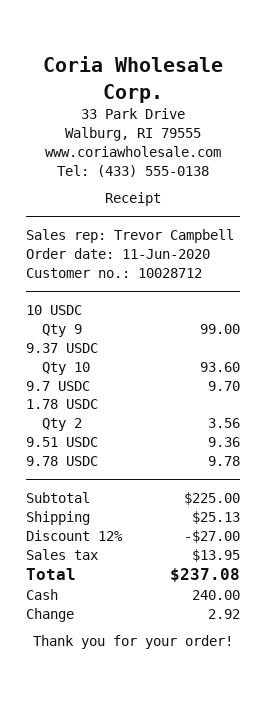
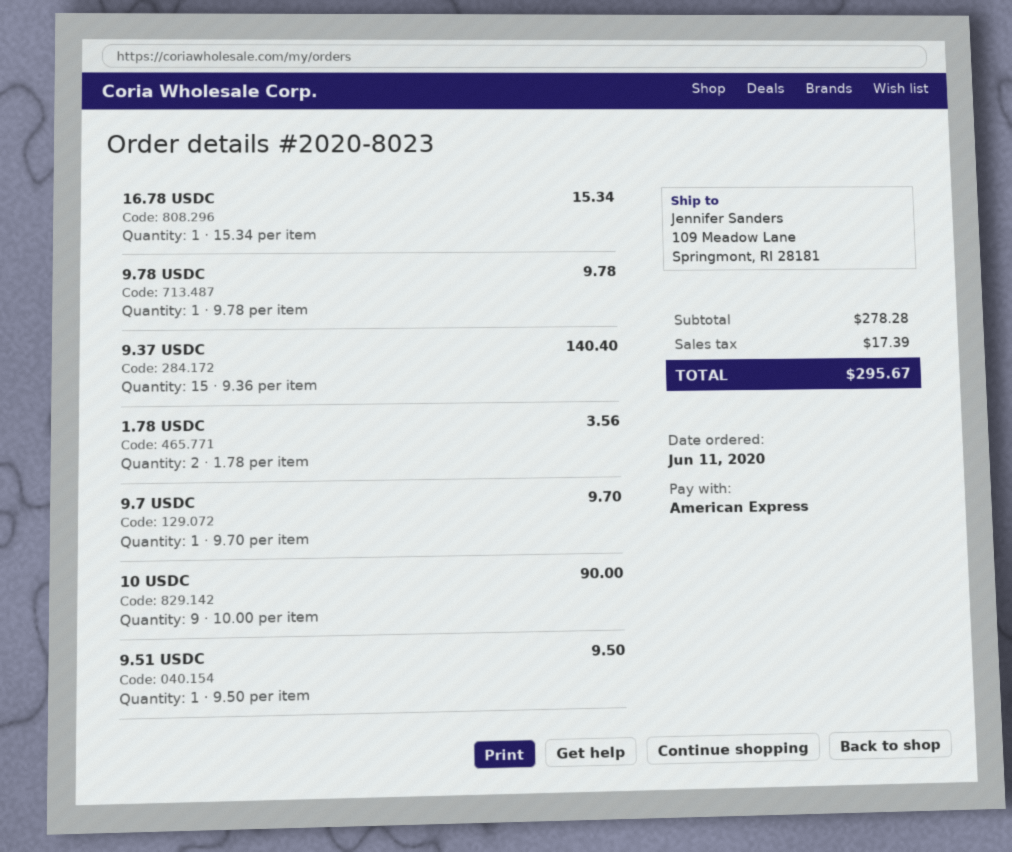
payment method: cash -> American Express
10 USDC: 9 for 99.00 -> 9 for 90.00
9.37 USDC: 10 for 93.60 -> 15 for 140.40
9.51 USDC: 1 for 9.36 -> 1 for 9.50
16.78 USDC: none -> 1 for 15.34
subtotal: 225.00 -> 278.28
discount: 12% = 27.00 -> none
shipping: 25.13 -> none
tax: 13.95 -> 17.39
total: 237.08 -> 295.67

